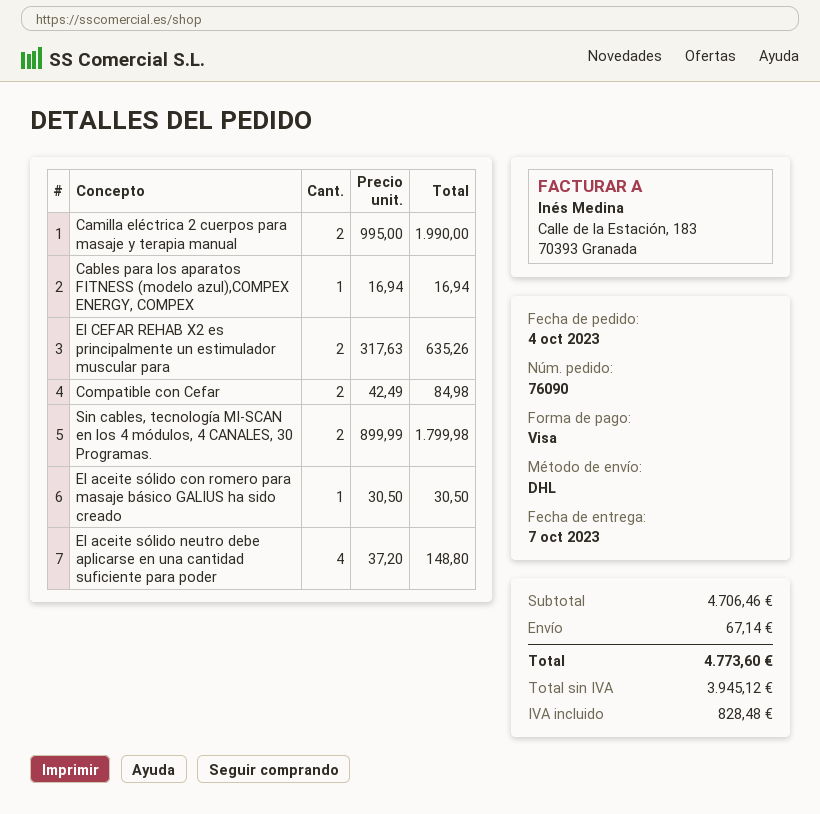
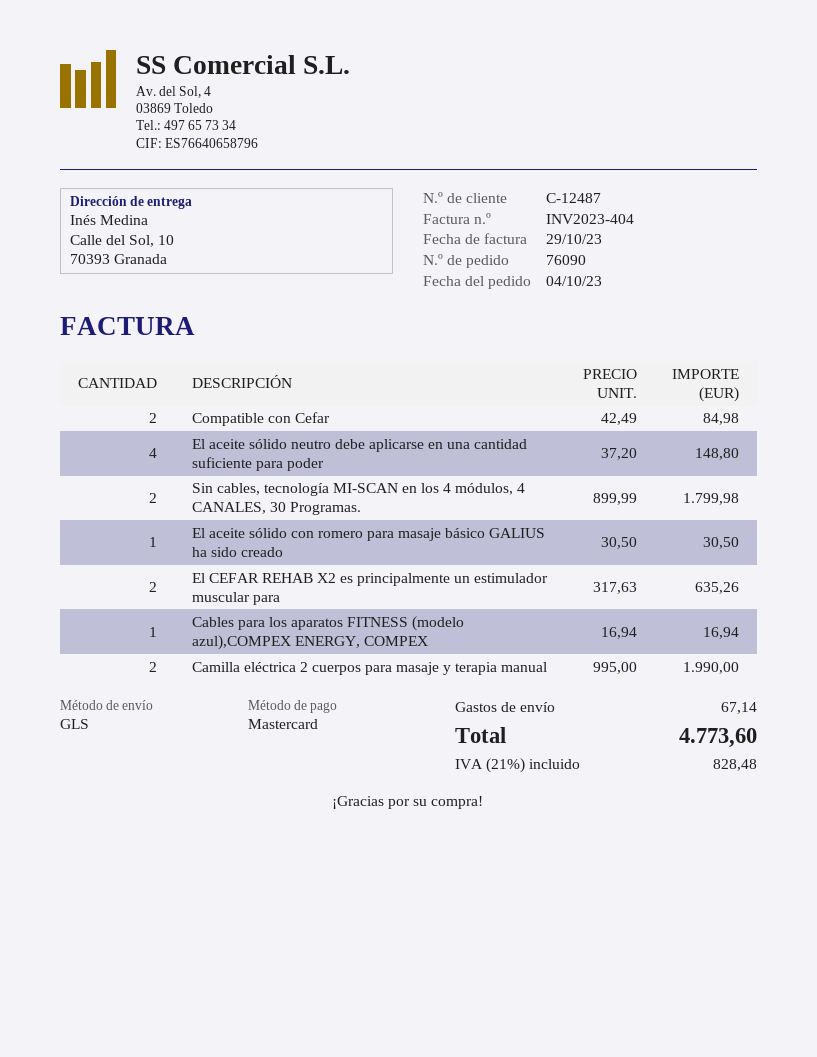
payment method: Visa -> Mastercard
shipping method: DHL -> GLS

